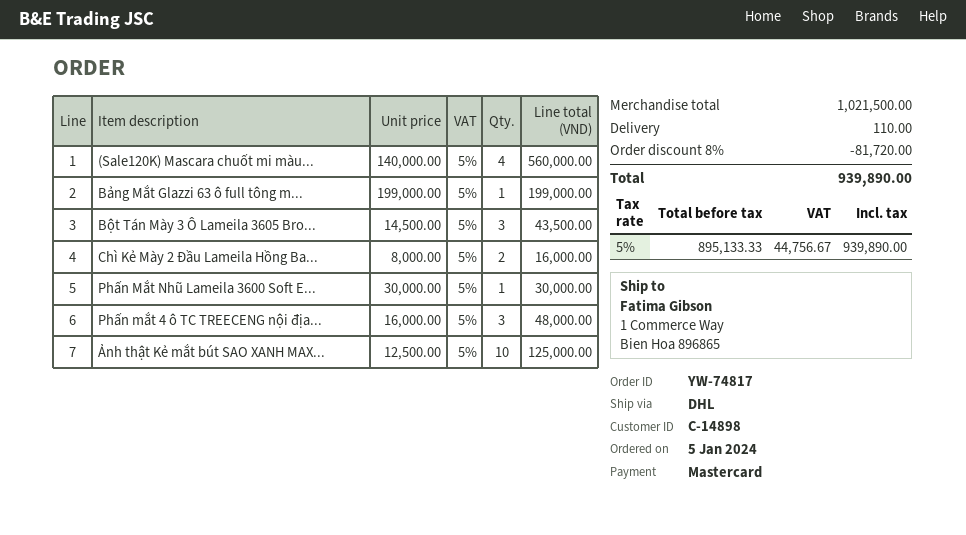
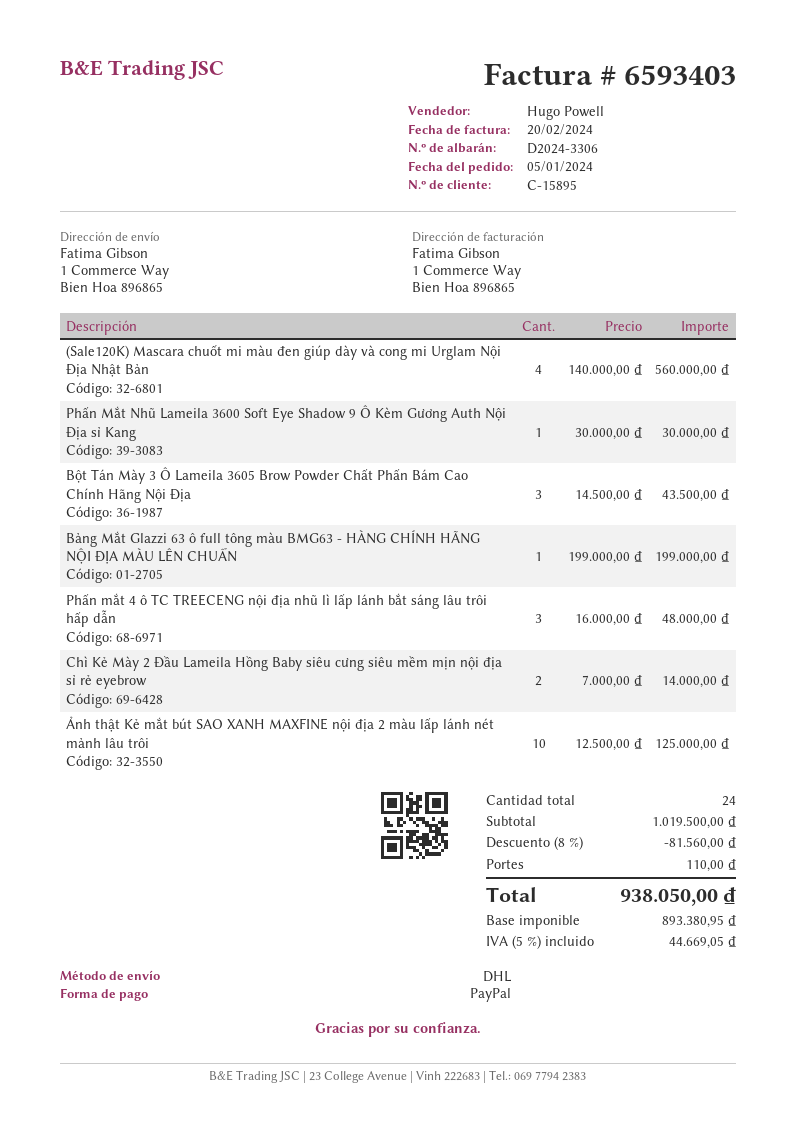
customer number: C-14898 -> C-15895
payment method: Mastercard -> PayPal
Chì Kẻ Mày 2 Đầu Lameila Hồng Ba...: 2 x 8000.00 = 16000.00 -> 2 x 7000.00 = 14000.00
subtotal: 1021500.00 -> 1019500.00
discount: 8% = 81720.00 -> 8% = 81560.00
net: 895133.33 -> 893380.95
tax: 5% = 44756.67 -> 5% = 44669.05
total: 939890.00 -> 938050.00

